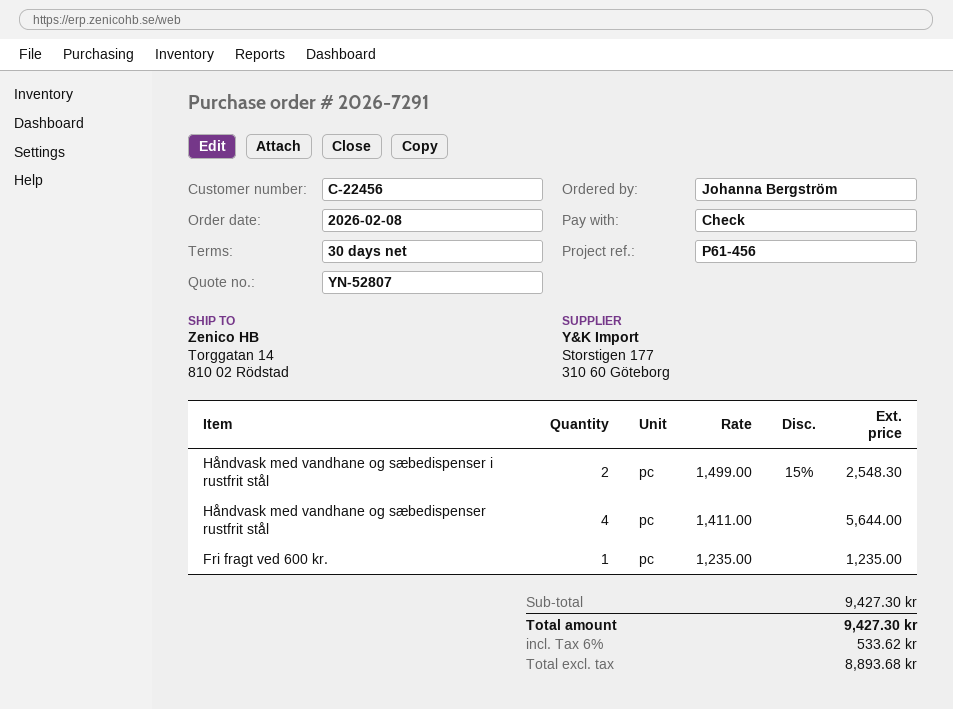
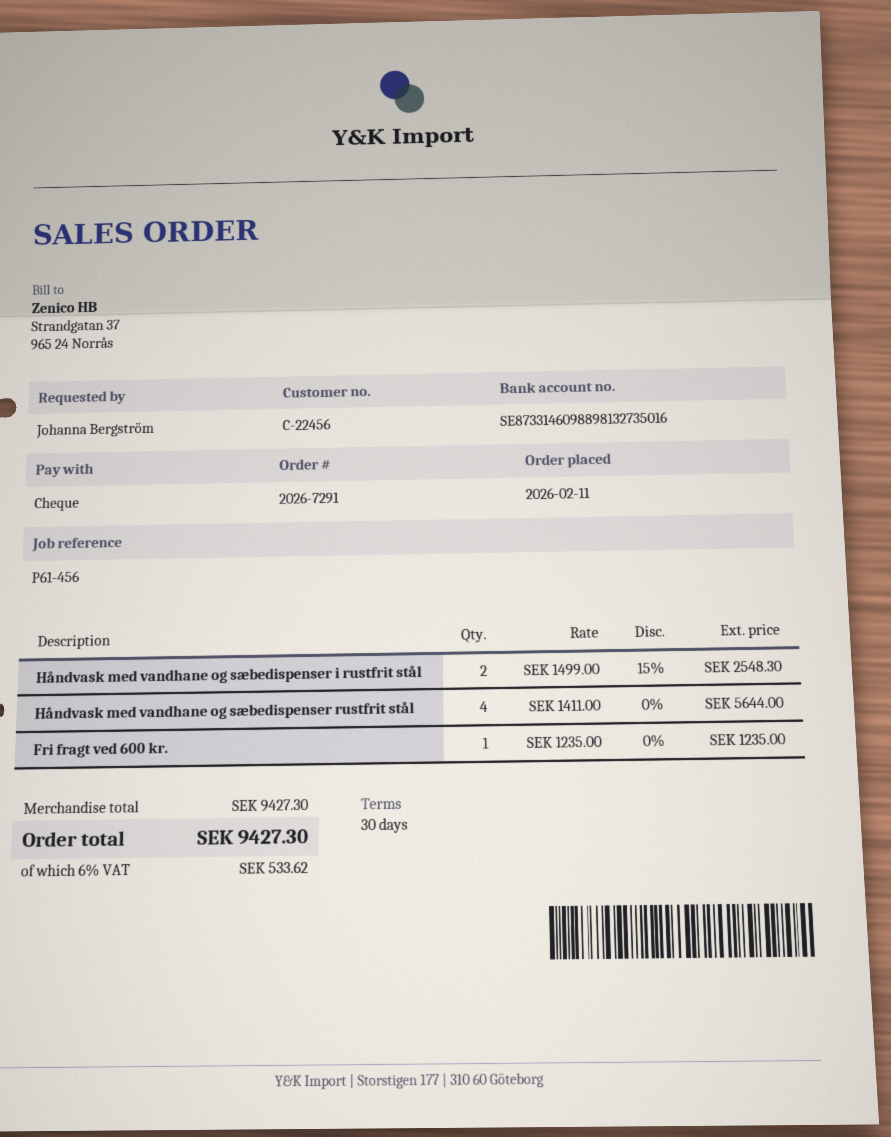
order date: 2026-02-08 -> 2026-02-11

